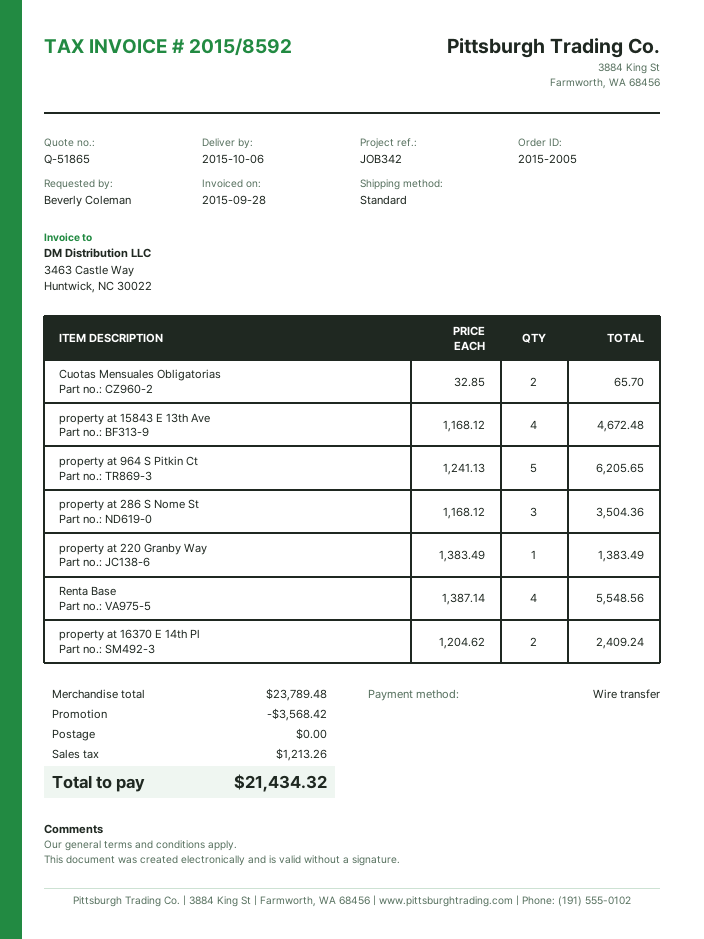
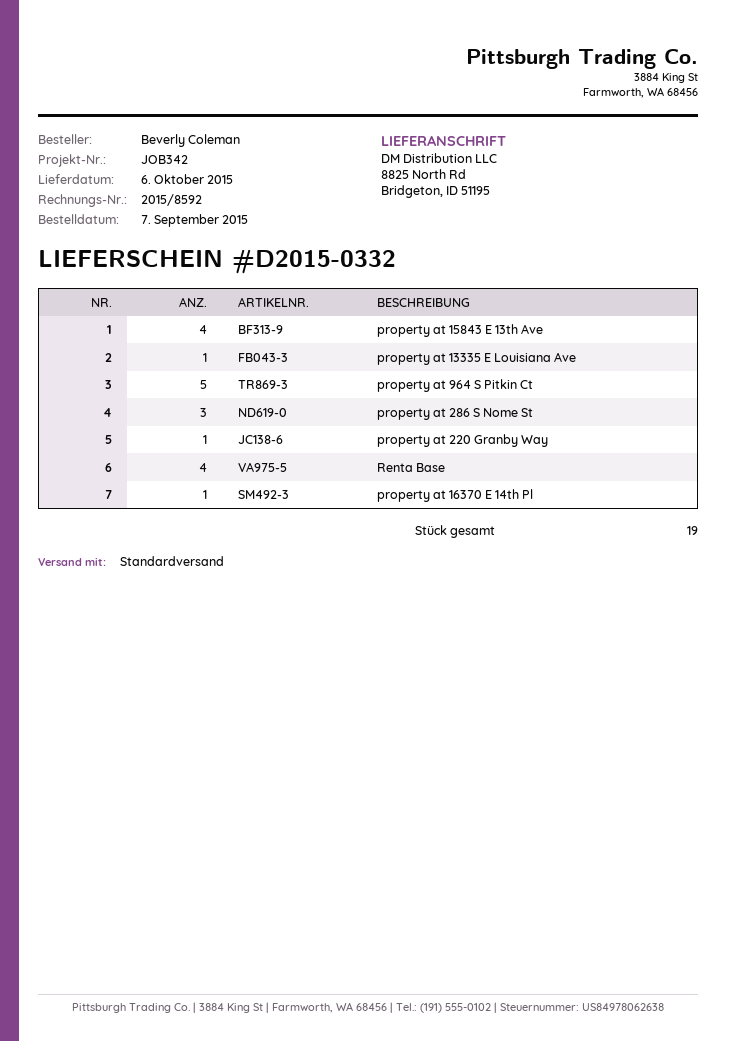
Cuotas Mensuales Obligatorias: 2 -> none
property at 16370 E 14th Pl: 2 -> 1
property at 13335 E Louisiana Ave: none -> 1

